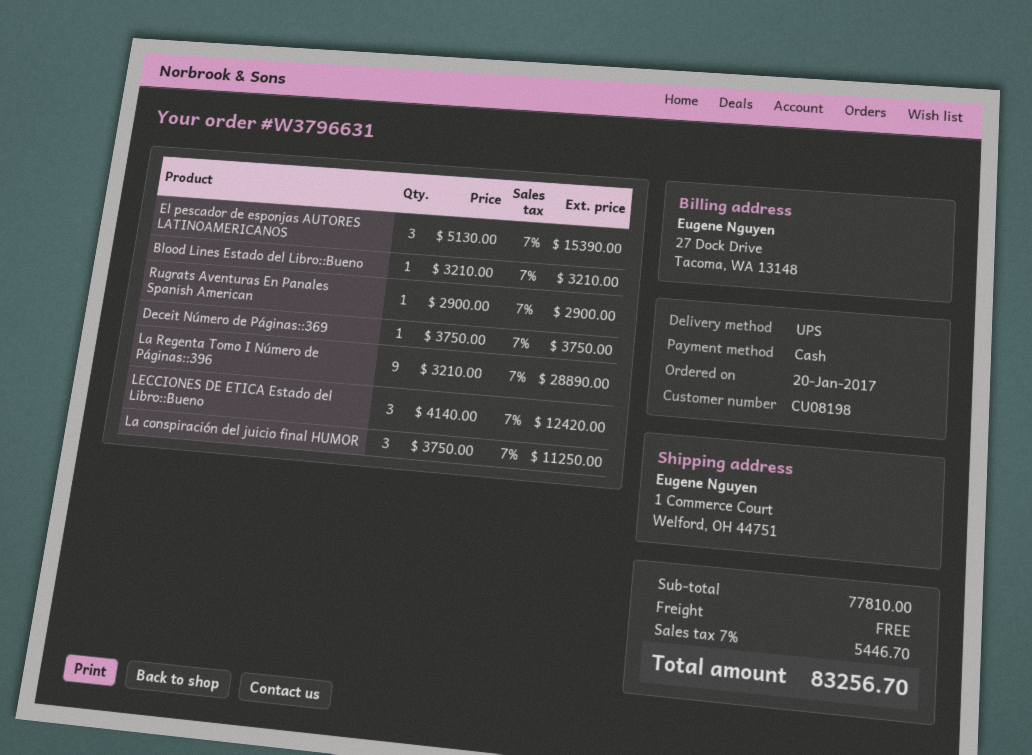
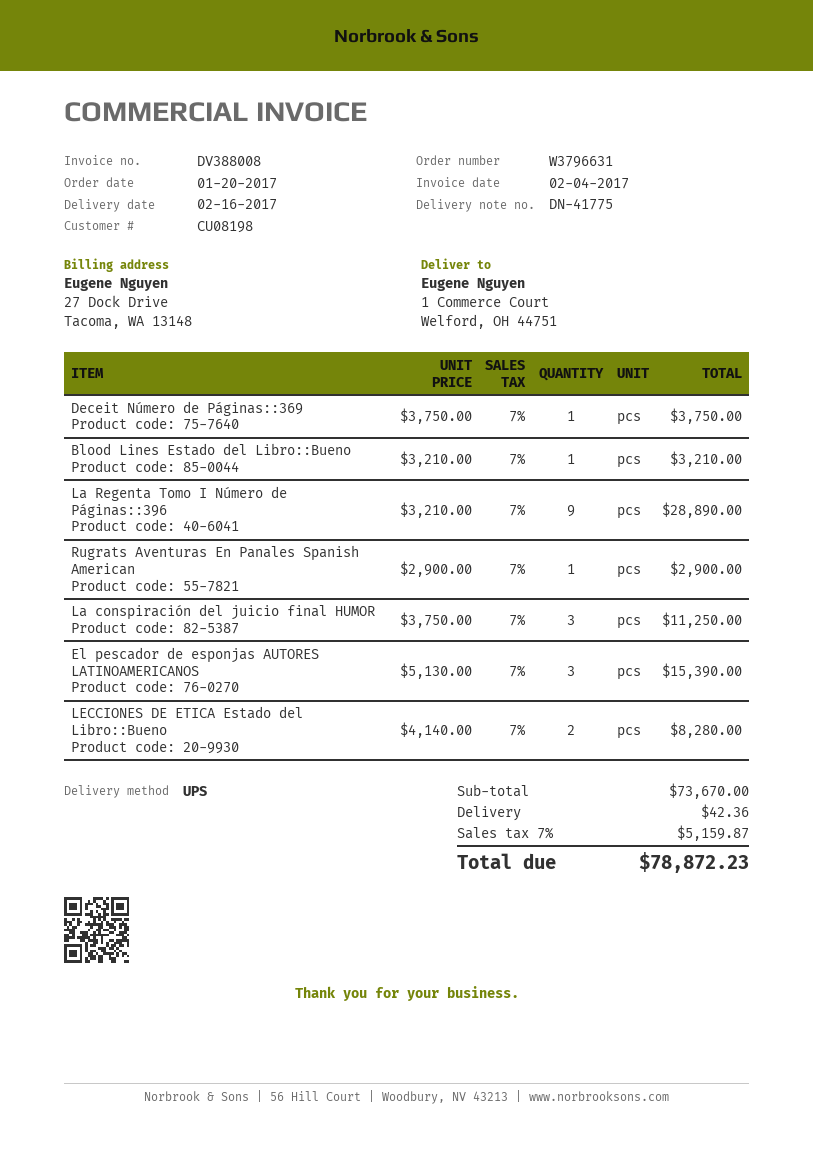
LECCIONES DE ETICA Estado del Libro::Bueno: 3 x 4140.00 = 12420.00 -> 2 x 4140.00 = 8280.00
subtotal: 77810.00 -> 73670.00
shipping: 0.00 -> 42.36
tax: 7% = 5446.70 -> 7% = 5159.87
total: 83256.70 -> 78872.23

